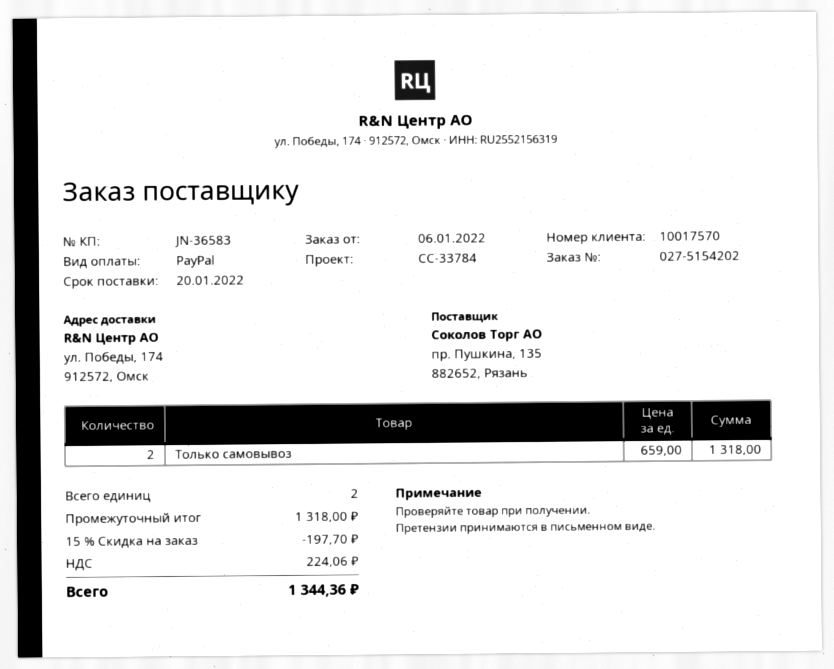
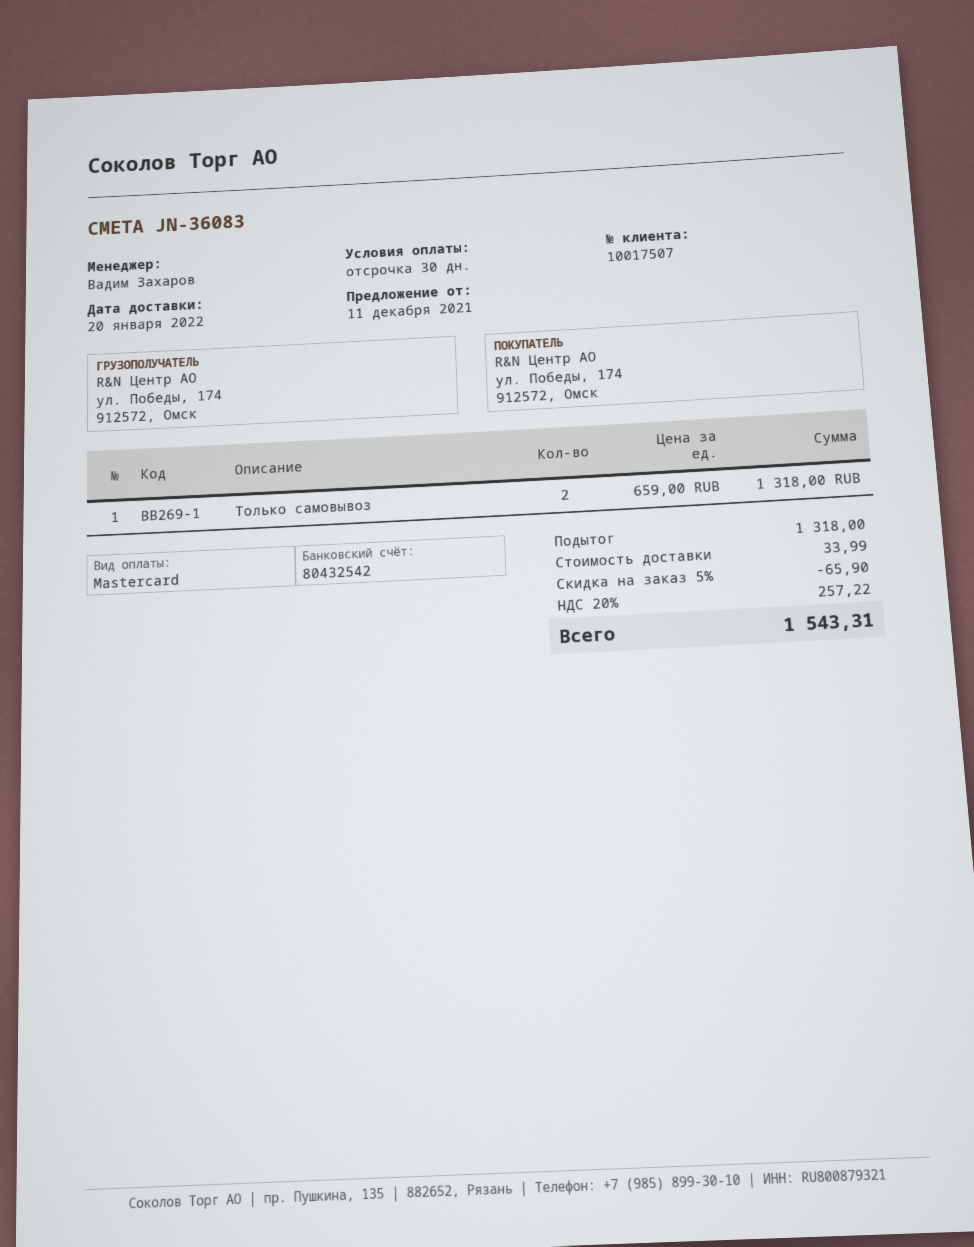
quote number: JN-36583 -> JN-36083
customer number: 10017570 -> 10017507
payment method: PayPal -> Mastercard
discount: 15% = 197.70 -> 5% = 65.90
shipping: none -> 33.99
tax: 224.06 -> 257.22
total: 1344.36 -> 1543.31

